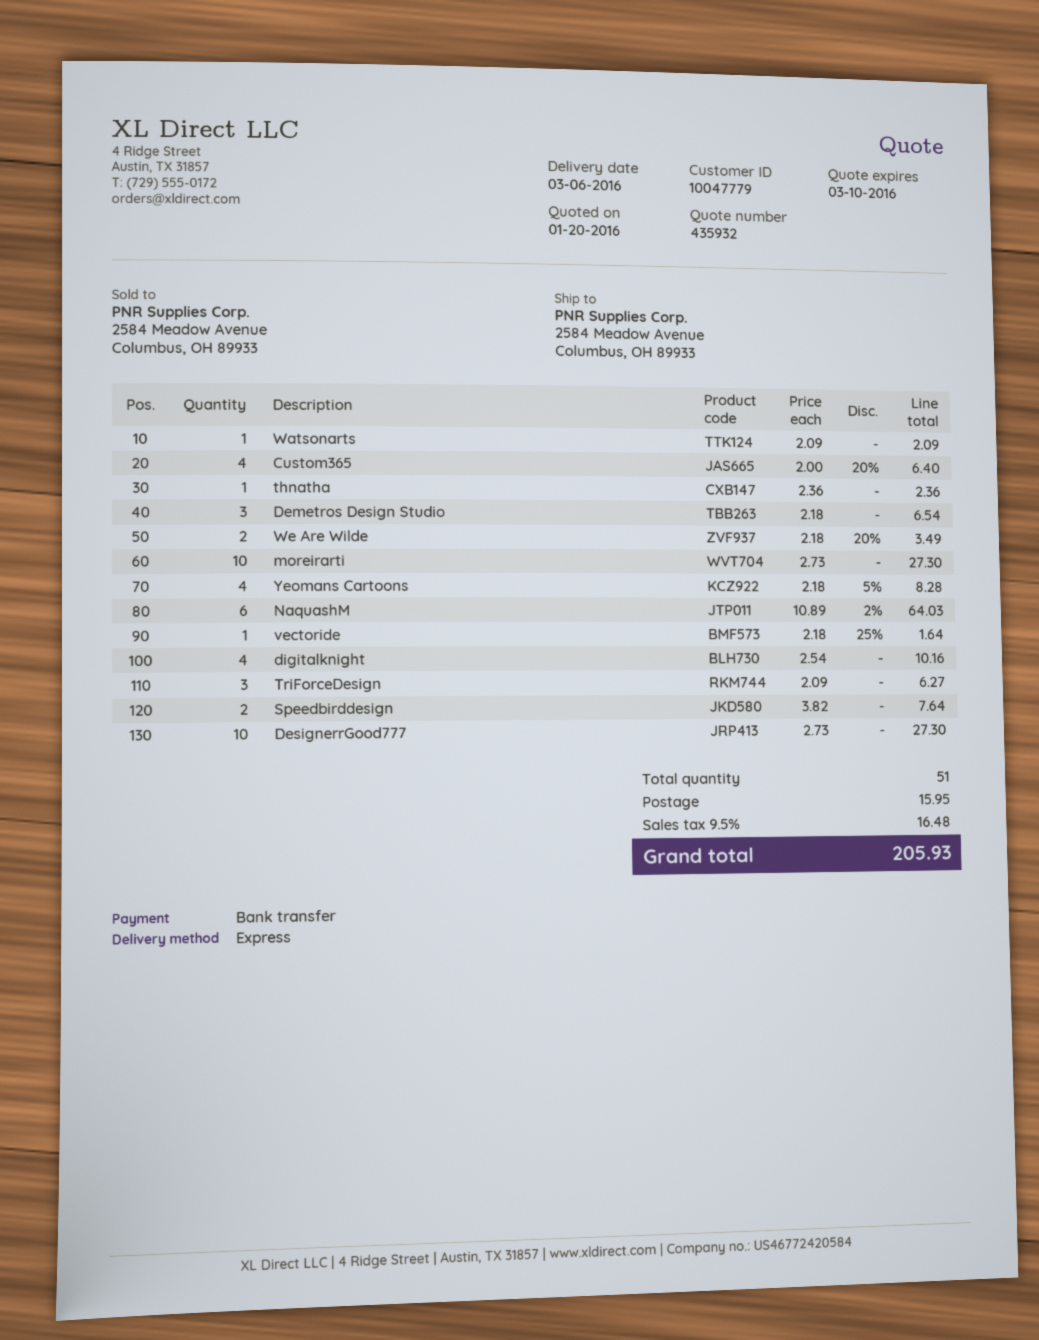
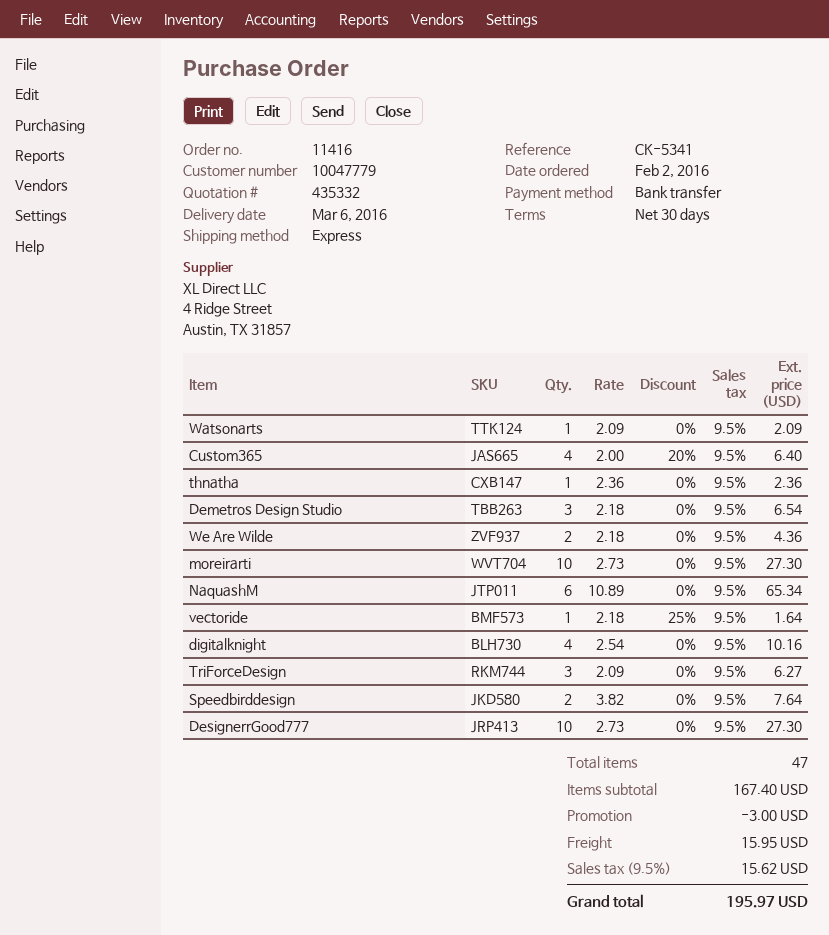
quote number: 435932 -> 435332
We Are Wilde: 2 x 2.18 - 20% = 3.49 -> 2 x 2.18 = 4.36
Yeomans Cartoons: 4 x 2.18 - 5% = 8.28 -> none
NaquashM: 6 x 10.89 - 2% = 64.03 -> 6 x 10.89 = 65.34
total quantity: 51 -> 47
discount: none -> 3.00
tax: 9.5% = 16.48 -> 9.5% = 15.62
total: 205.93 -> 195.97

